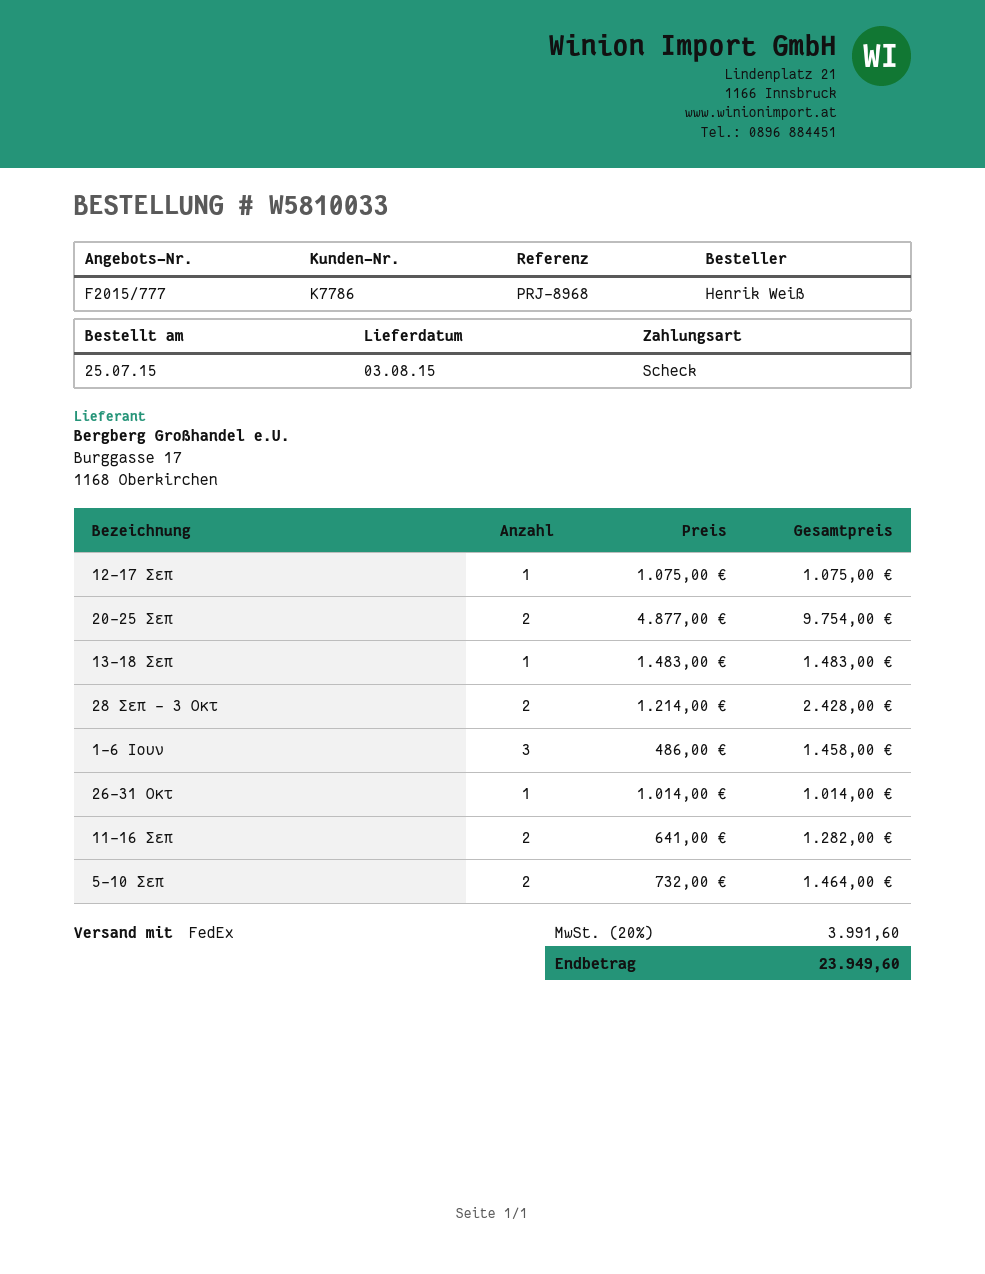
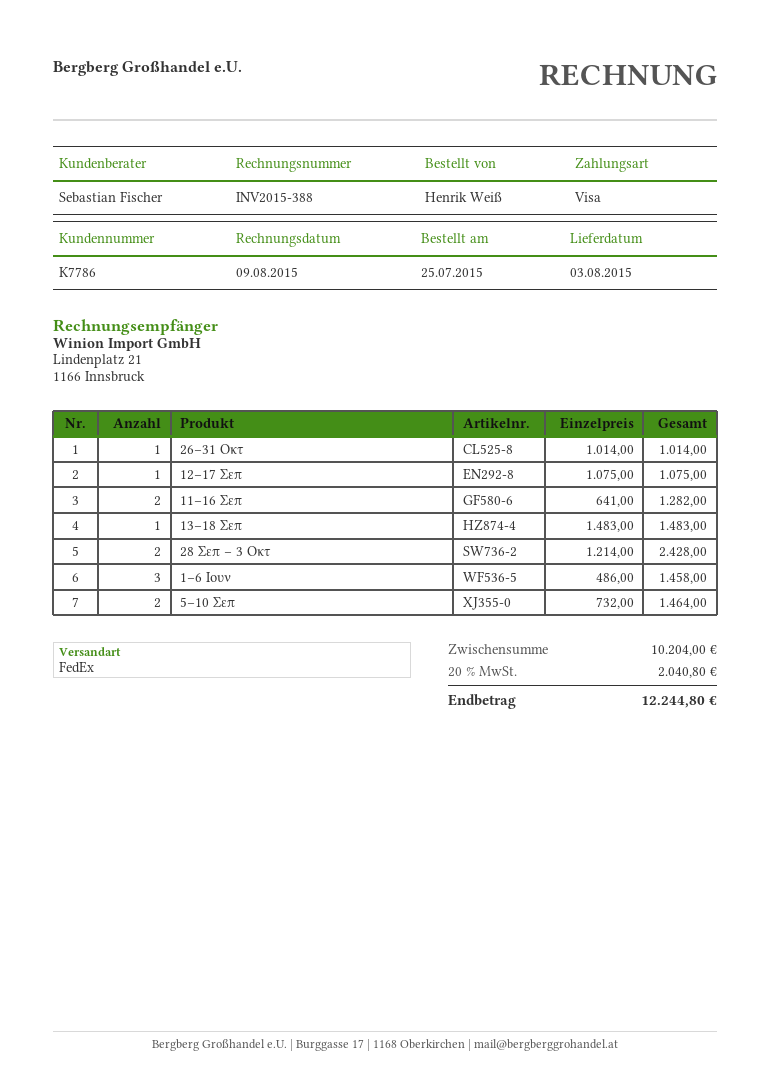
payment method: cheque -> Visa
20–25 Σεπ: 2 x 4877.00 = 9754.00 -> none
tax: 20% = 3991.60 -> 20% = 2040.80
total: 23949.60 -> 12244.80

